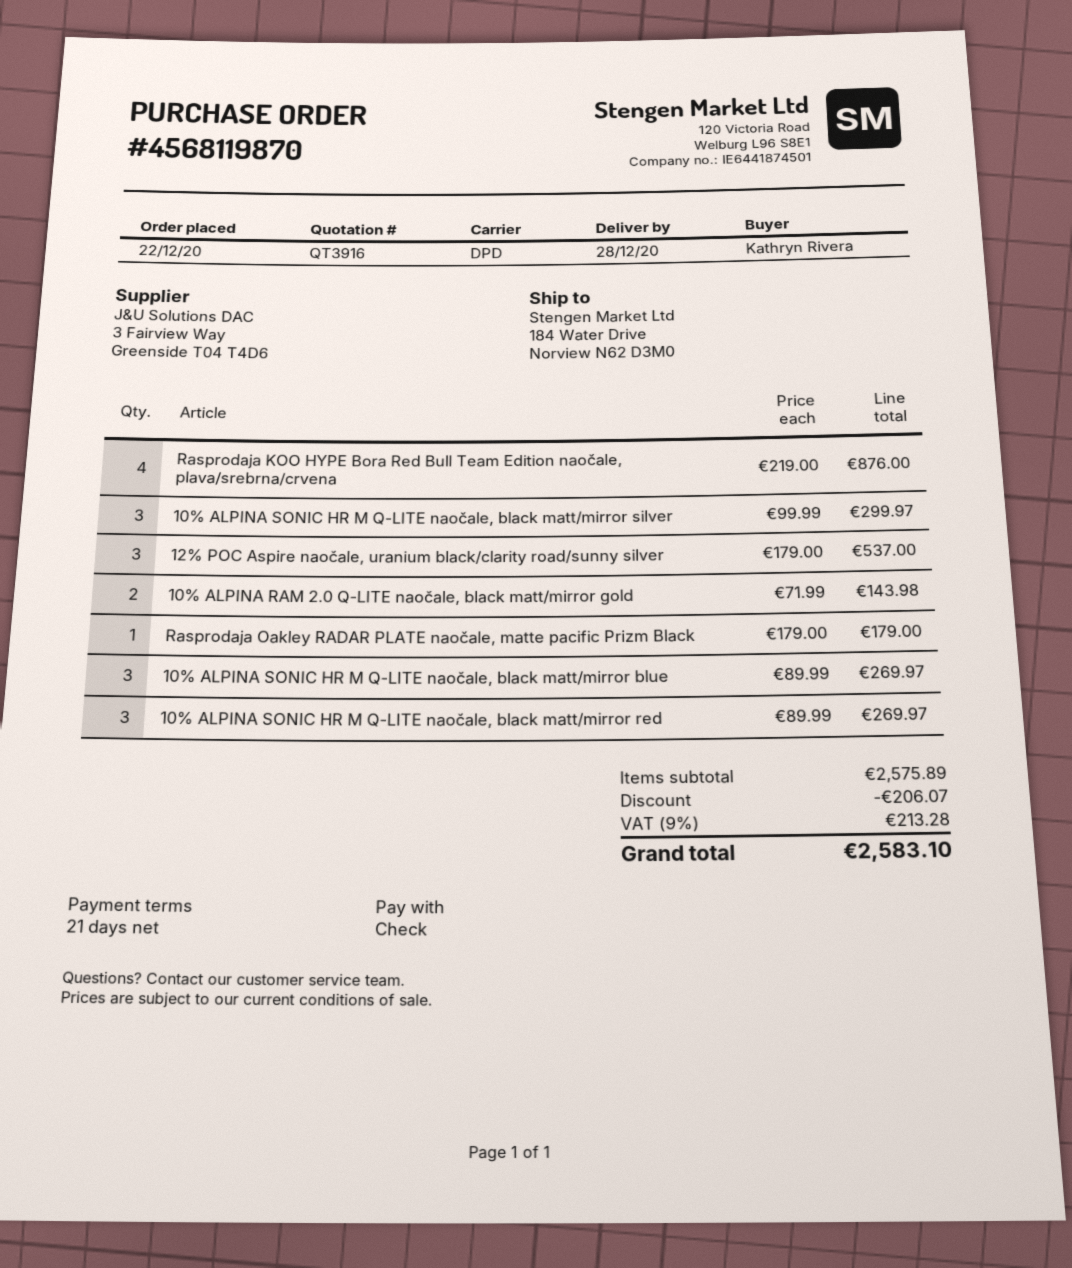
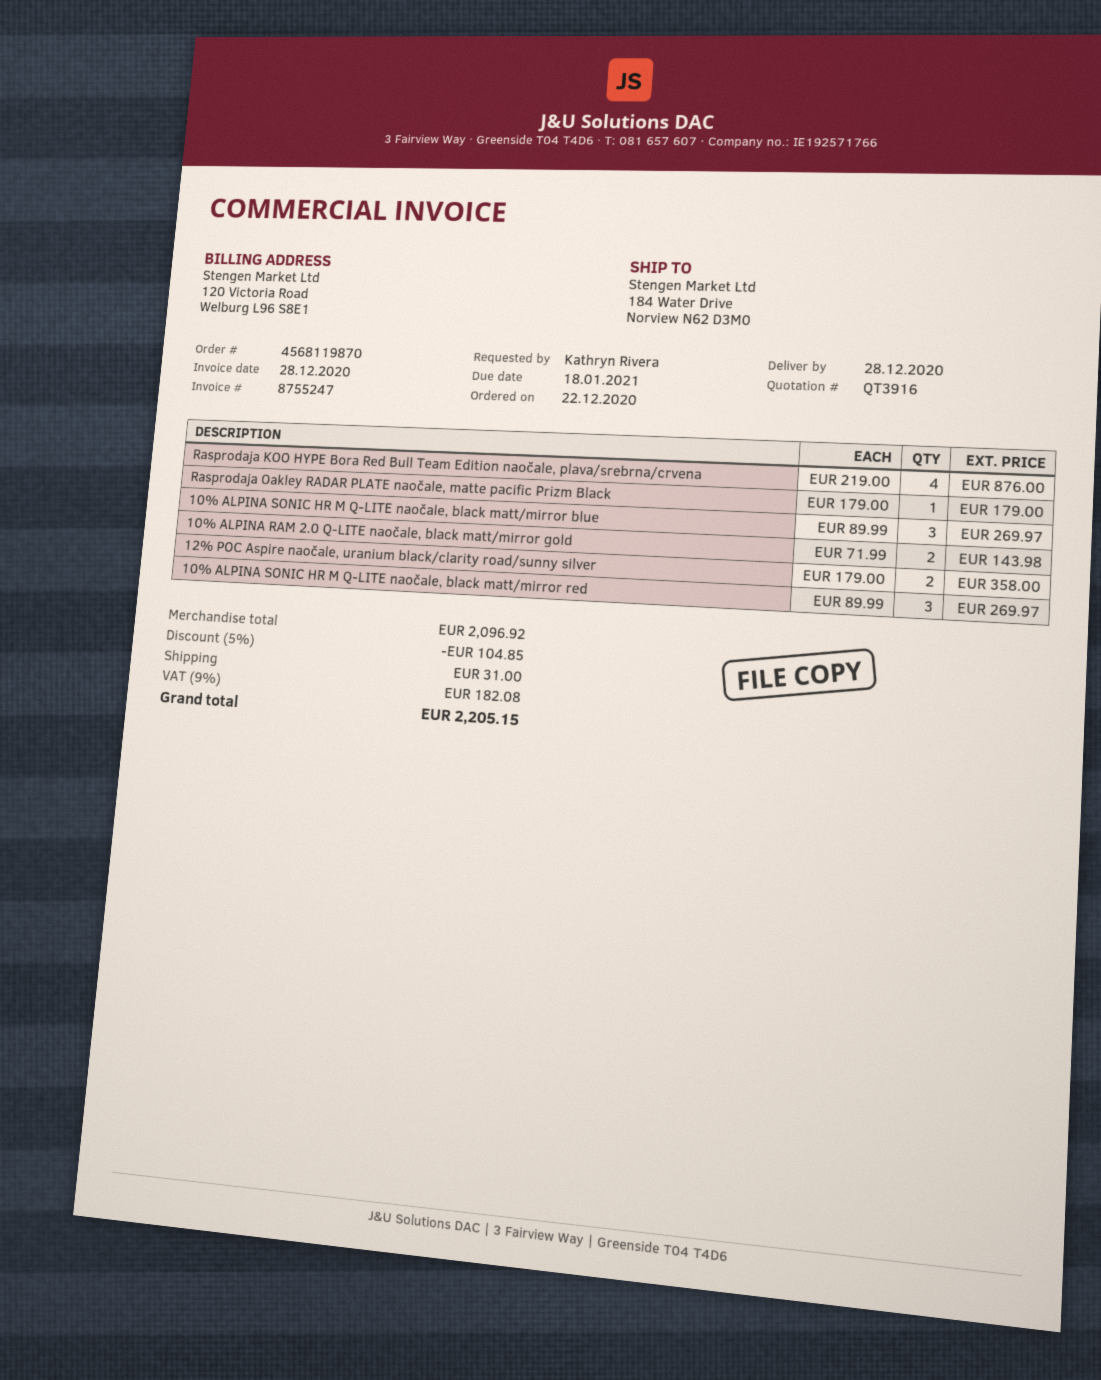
10% ALPINA SONIC HR M Q-LITE naočale, black matt/mirror silver: 3 x 99.99 = 299.97 -> none
12% POC Aspire naočale, uranium black/clarity road/sunny silver: 3 x 179.00 = 537.00 -> 2 x 179.00 = 358.00
subtotal: 2575.89 -> 2096.92
discount: 206.07 -> 104.85
shipping: none -> 31.00
tax: 9% = 213.28 -> 9% = 182.08
total: 2583.10 -> 2205.15

